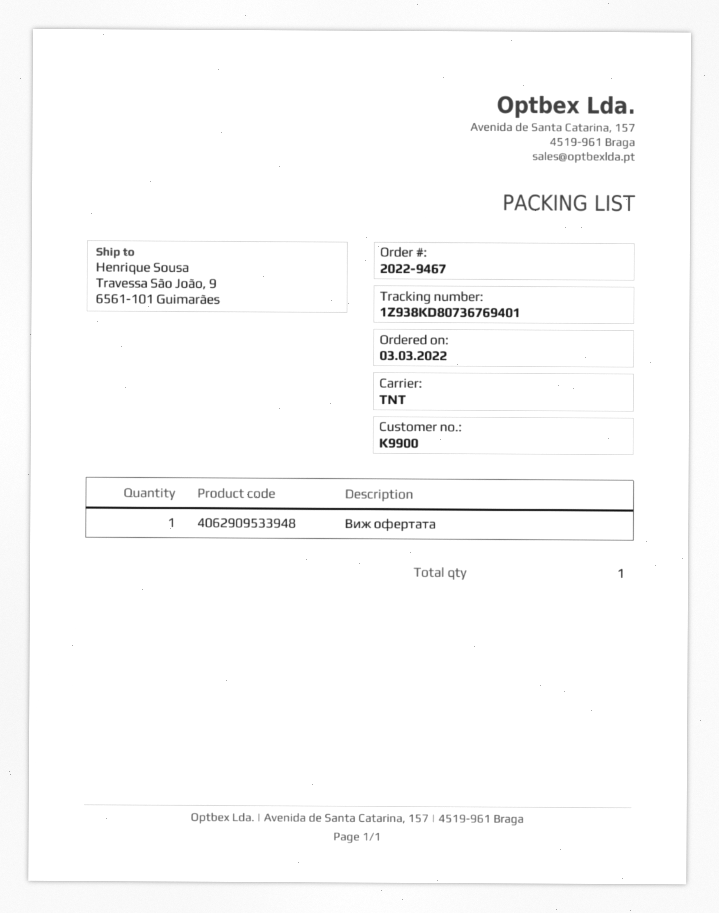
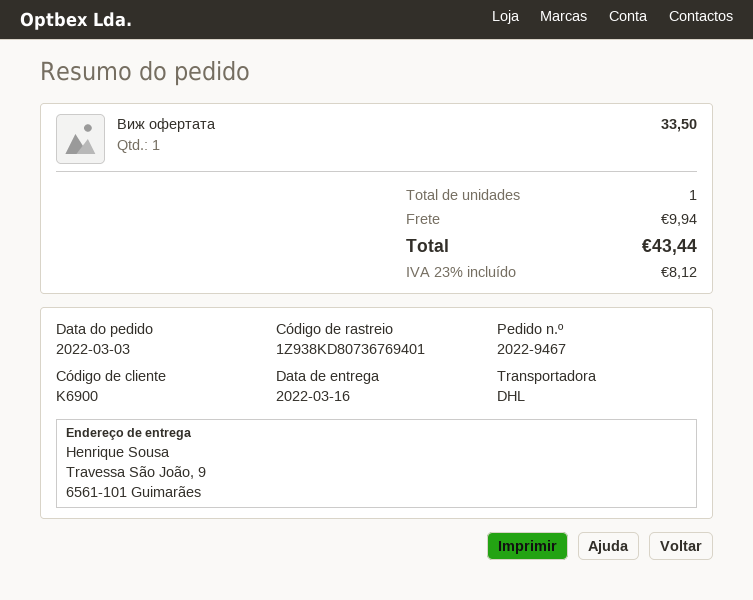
customer number: K9900 -> K6900
shipping method: TNT -> DHL

